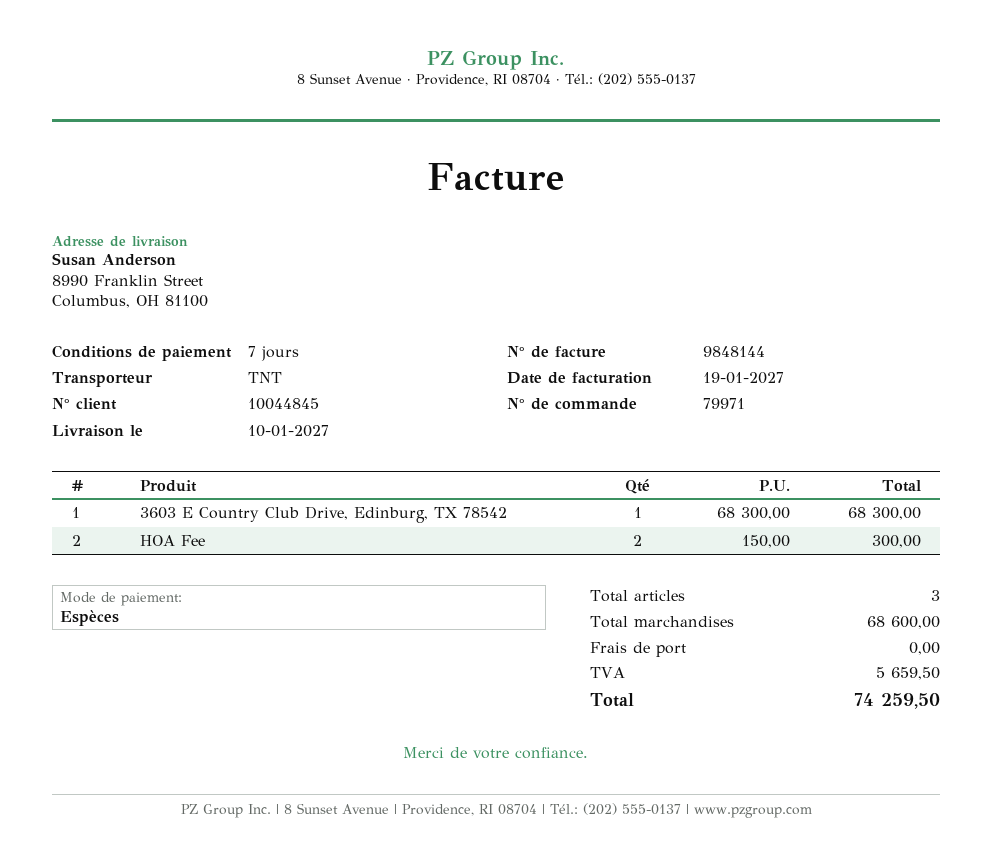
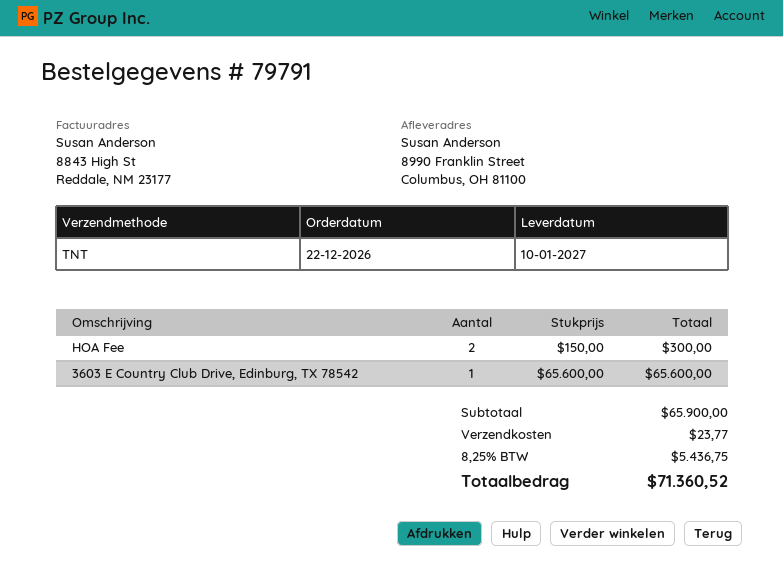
order number: 79971 -> 79791
3603 E Country Club Drive, Edinburg, TX 78542: 1 x 68300.00 = 68300.00 -> 1 x 65600.00 = 65600.00
subtotal: 68600.00 -> 65900.00
shipping: 0.00 -> 23.77
tax: 5659.50 -> 5436.75
total: 74259.50 -> 71360.52

